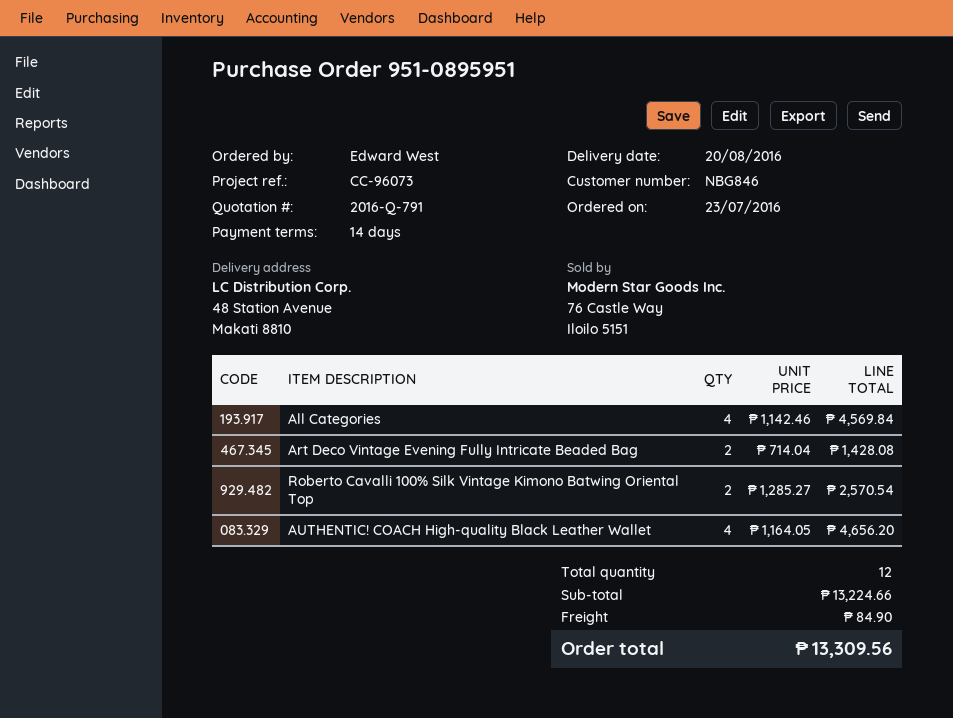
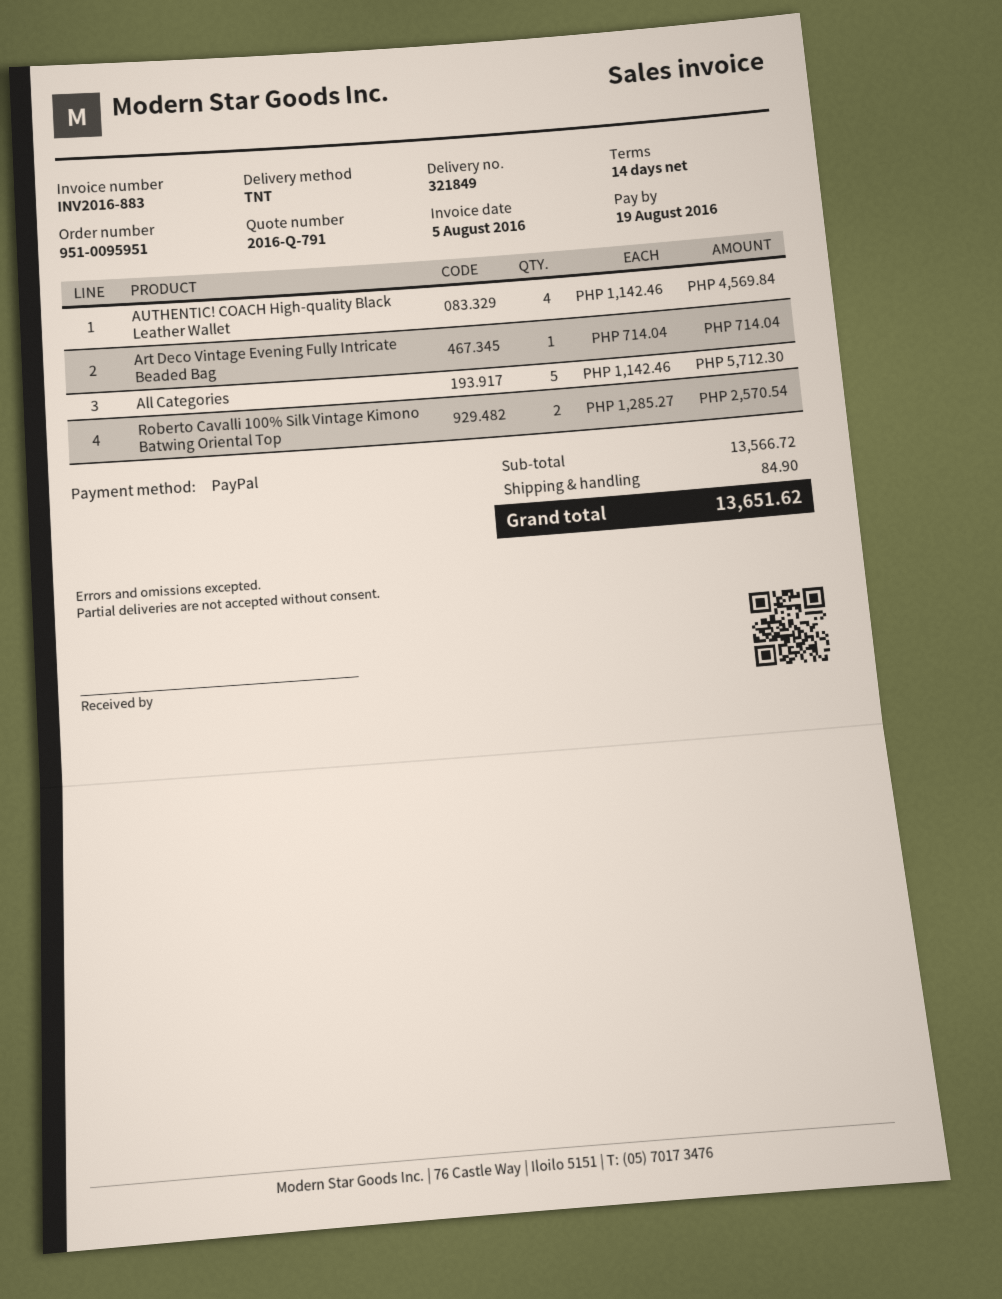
order number: 951-0895951 -> 951-0095951
All Categories: 4 x 1142.46 = 4569.84 -> 5 x 1142.46 = 5712.30
Art Deco Vintage Evening Fully Intricate Beaded Bag: 2 x 714.04 = 1428.08 -> 1 x 714.04 = 714.04
AUTHENTIC! COACH High-quality Black Leather Wallet: 4 x 1164.05 = 4656.20 -> 4 x 1142.46 = 4569.84
subtotal: 13224.66 -> 13566.72
total: 13309.56 -> 13651.62

